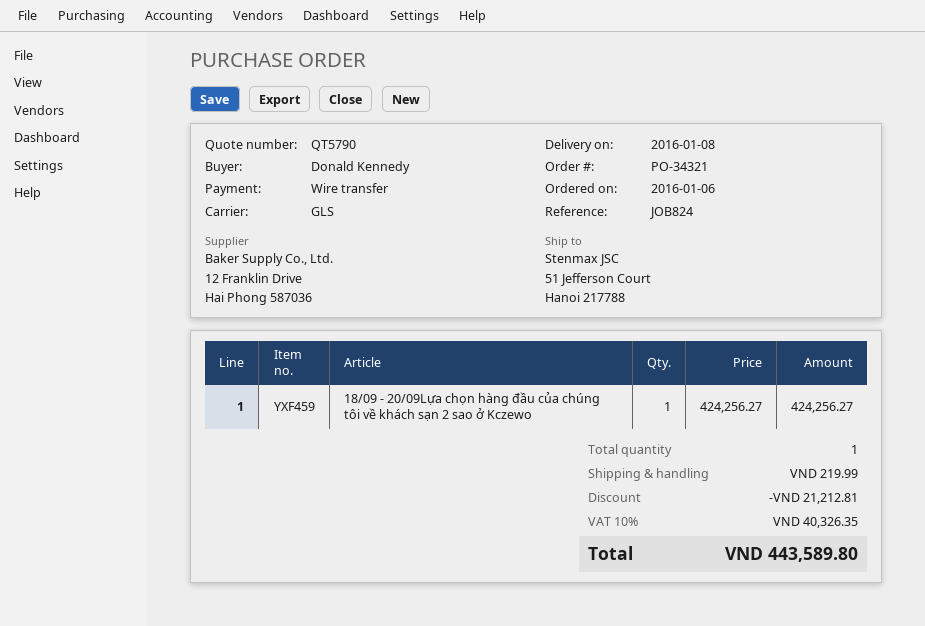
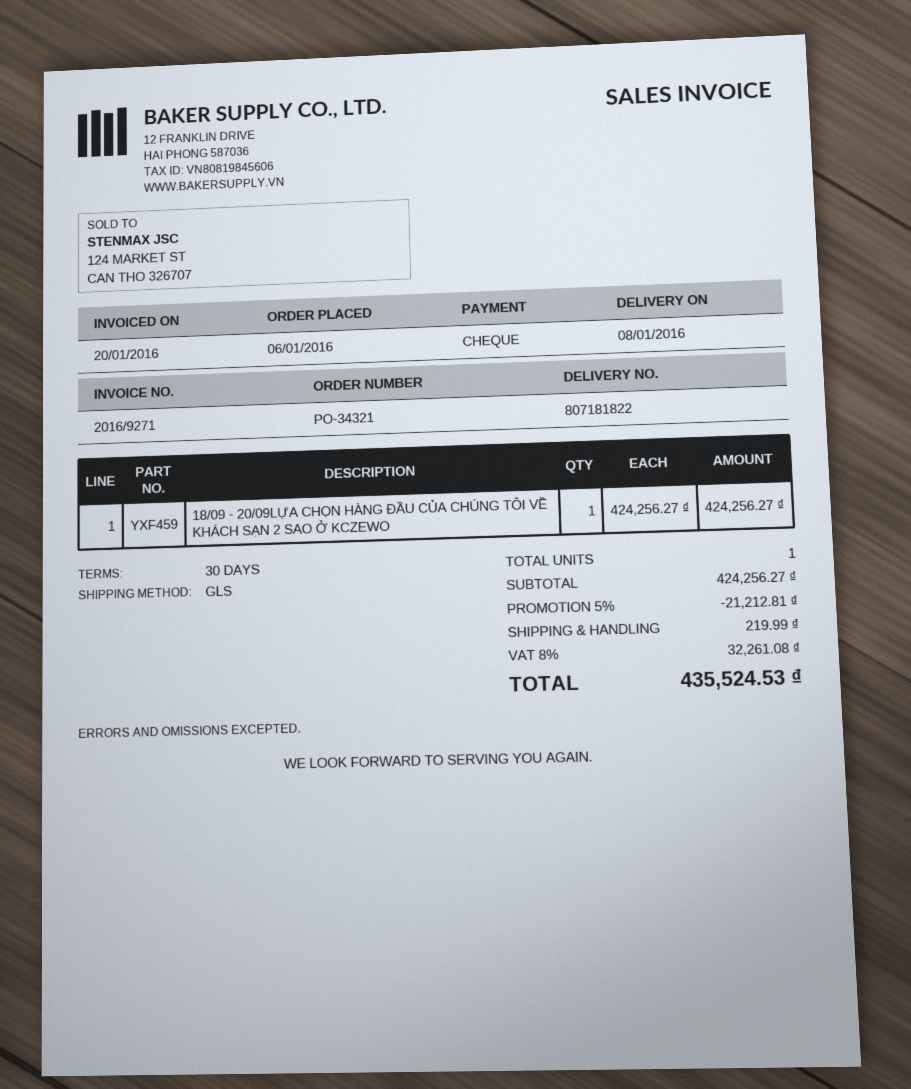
payment method: bank transfer -> cheque
tax: 10% = 40326.35 -> 8% = 32261.08
total: 443589.80 -> 435524.53

